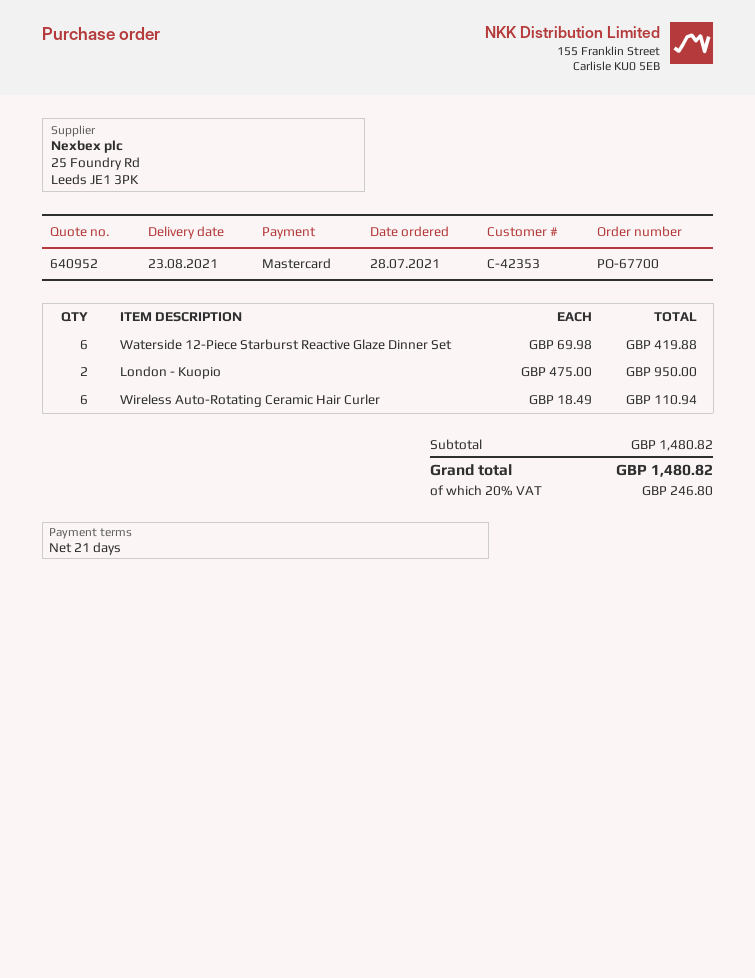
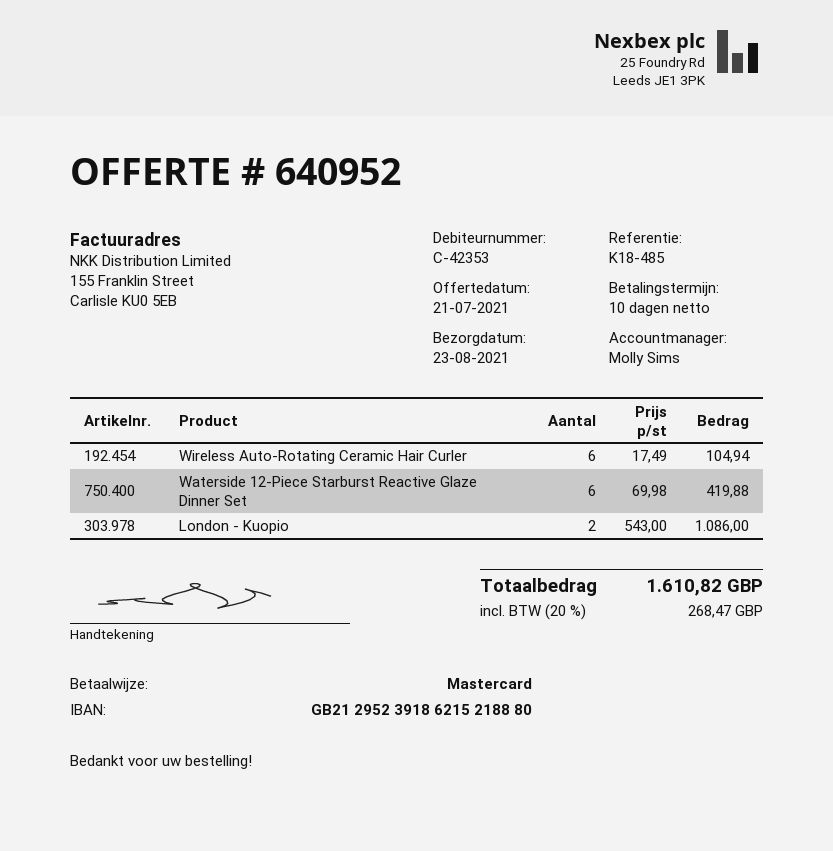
payment terms: 21 days -> 10 days
London - Kuopio: 2 x 475.00 = 950.00 -> 2 x 543.00 = 1086.00
Wireless Auto-Rotating Ceramic Hair Curler: 6 x 18.49 = 110.94 -> 6 x 17.49 = 104.94
tax: 20% = 246.80 -> 20% = 268.47
total: 1480.82 -> 1610.82

